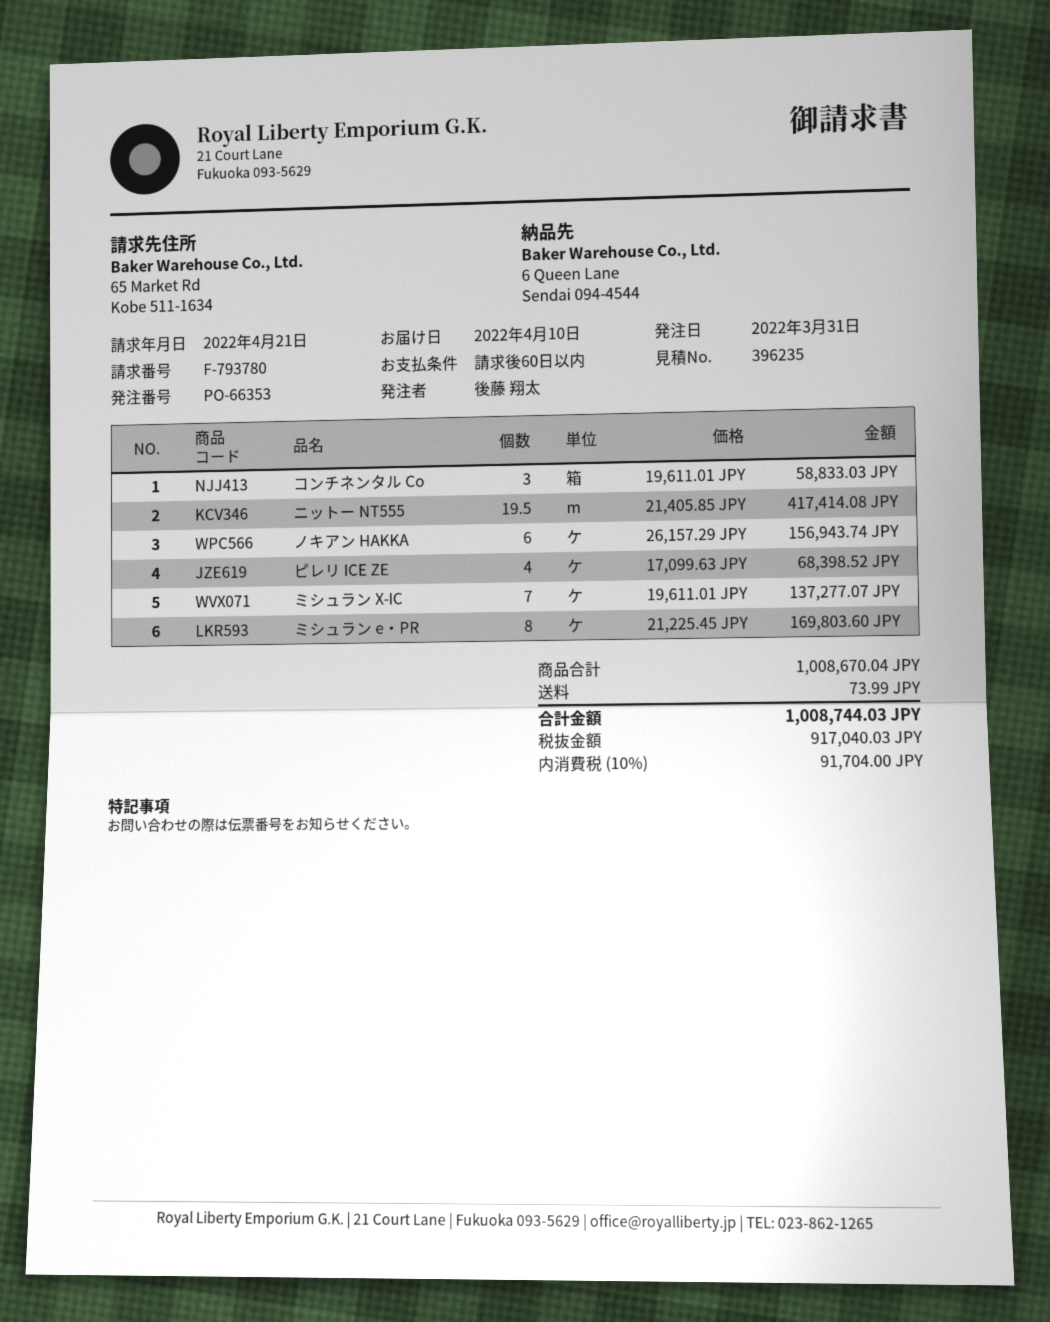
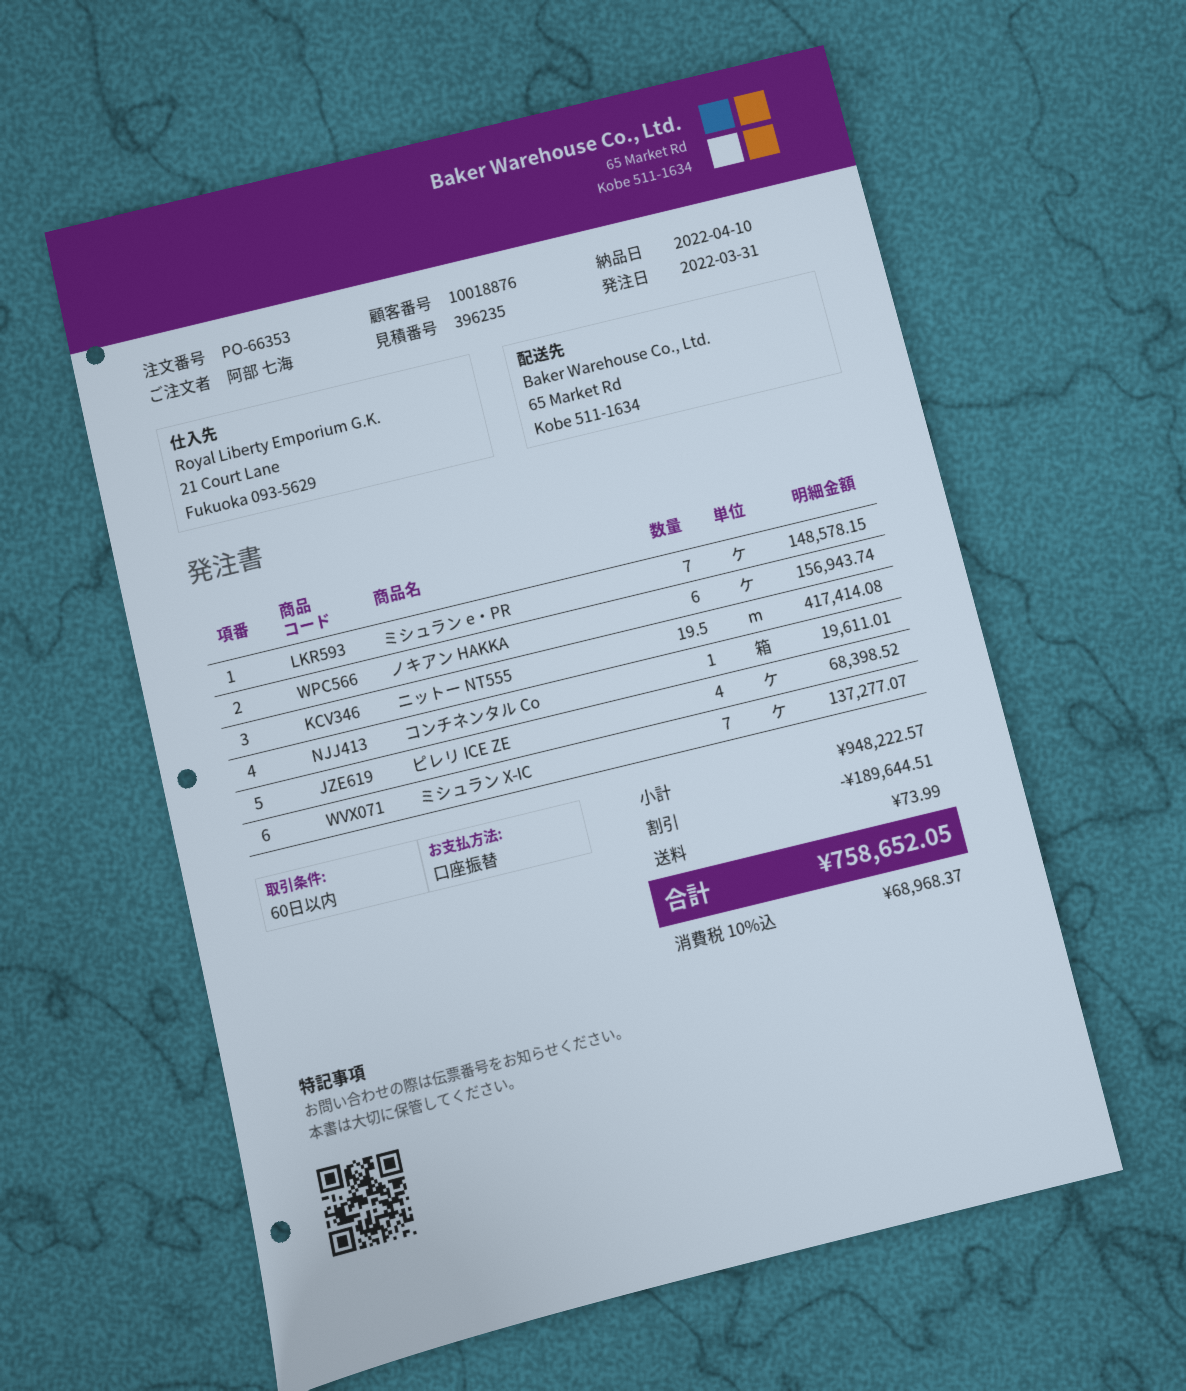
ordered by: 後藤 翔太 -> 阿部 七海
ship to: 6 Queen Lane, Sendai 094-4544 -> 65 Market Rd, Kobe 511-1634
コンチネンタル Co: 3 for 58833.03 -> 1 for 19611.01
ミシュラン e・PR: 8 for 169803.60 -> 7 for 148578.15
subtotal: 1008670.04 -> 948222.57
discount: none -> 189644.51
tax: 10% = 91704.00 -> 10% = 68968.37
total: 1008744.03 -> 758652.05

